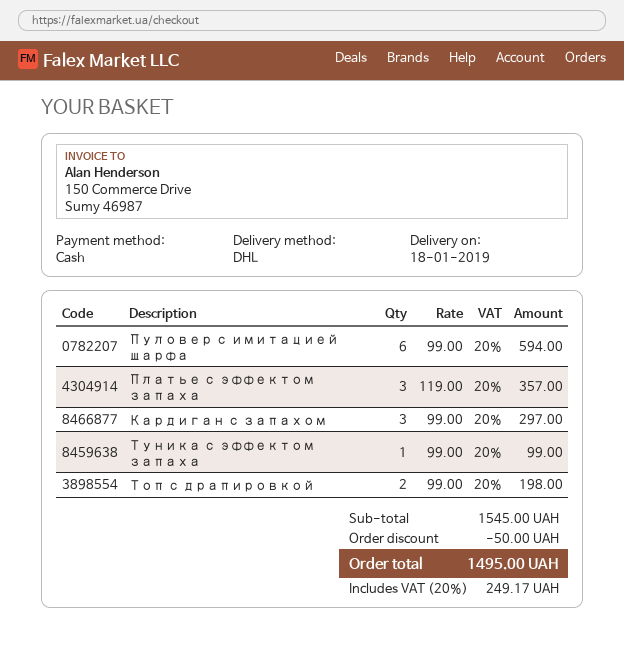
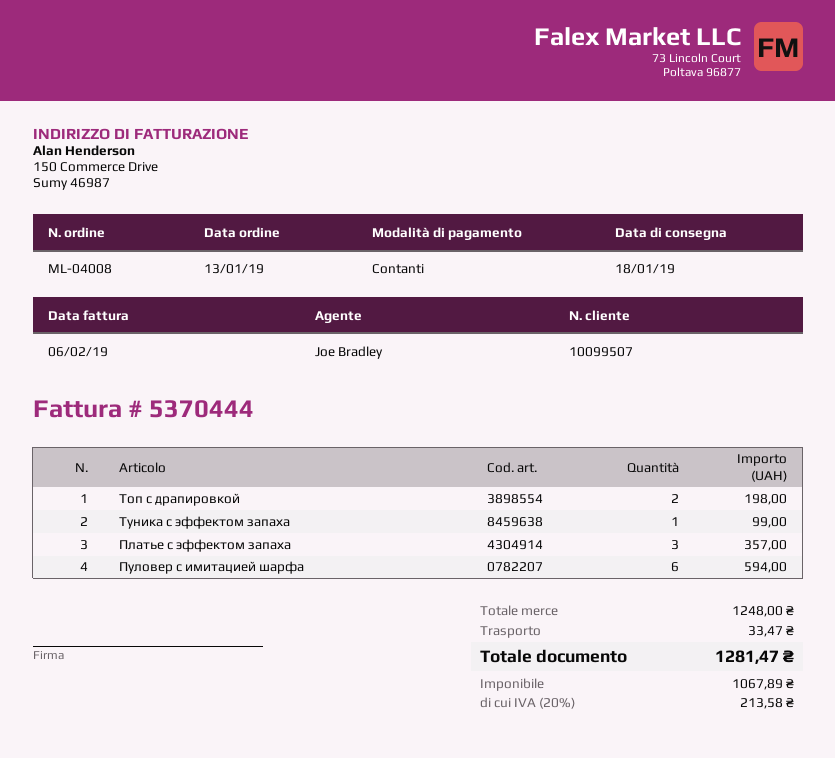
Кардиган с запахом: 3 for 297.00 -> none
subtotal: 1545.00 -> 1248.00
discount: 50.00 -> none
shipping: none -> 33.47
tax: 20% = 249.17 -> 20% = 213.58
total: 1495.00 -> 1281.47

